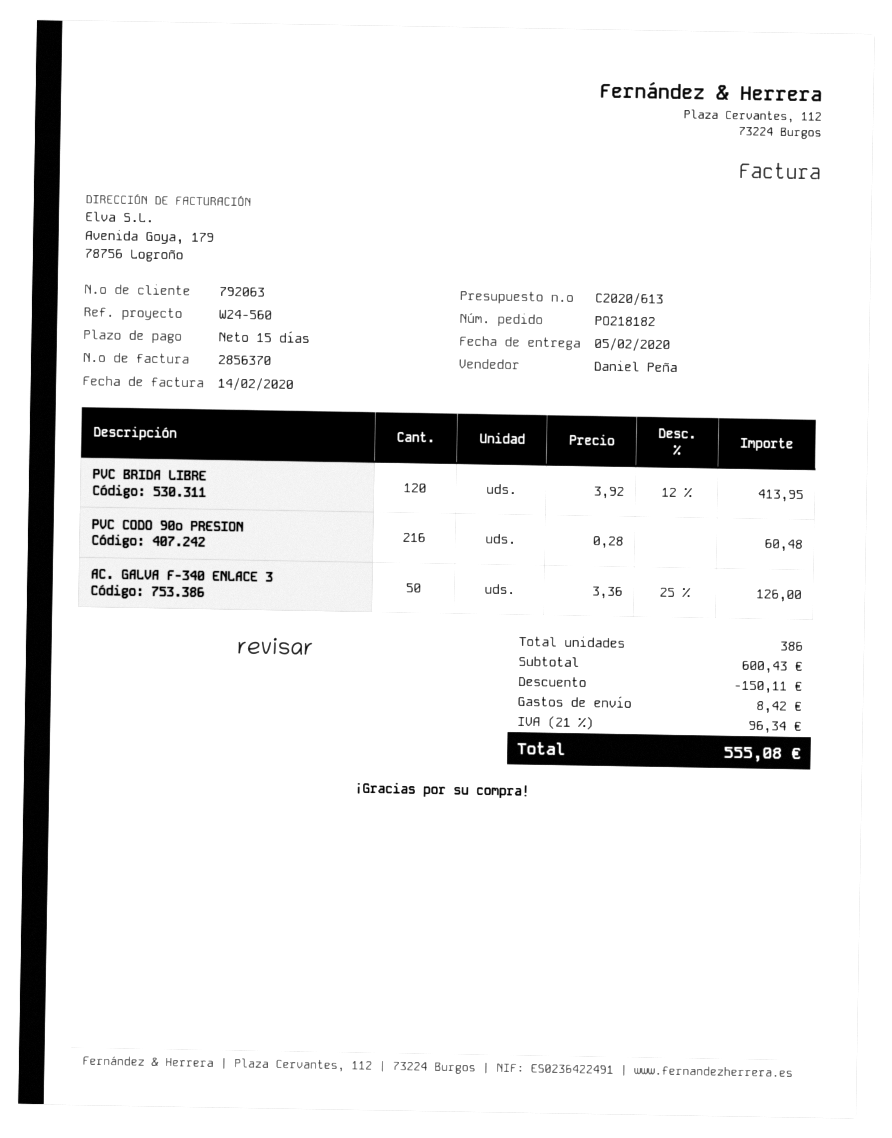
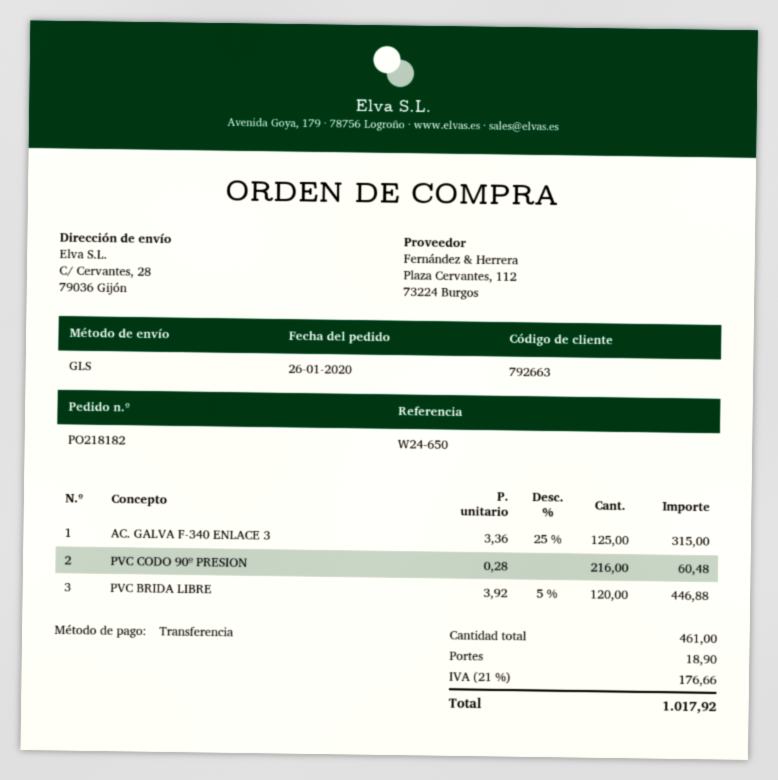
customer number: 792063 -> 792663
reference: W24-560 -> W24-650
PVC BRIDA LIBRE: 120 x 3.92 - 12% = 413.95 -> 120 x 3.92 - 5% = 446.88
AC. GALVA F-340 ENLACE 3: 50 x 3.36 - 25% = 126.00 -> 125 x 3.36 - 25% = 315.00
total quantity: 386 -> 461
discount: 150.11 -> none
shipping: 8.42 -> 18.90
tax: 21% = 96.34 -> 21% = 176.66
total: 555.08 -> 1017.92

